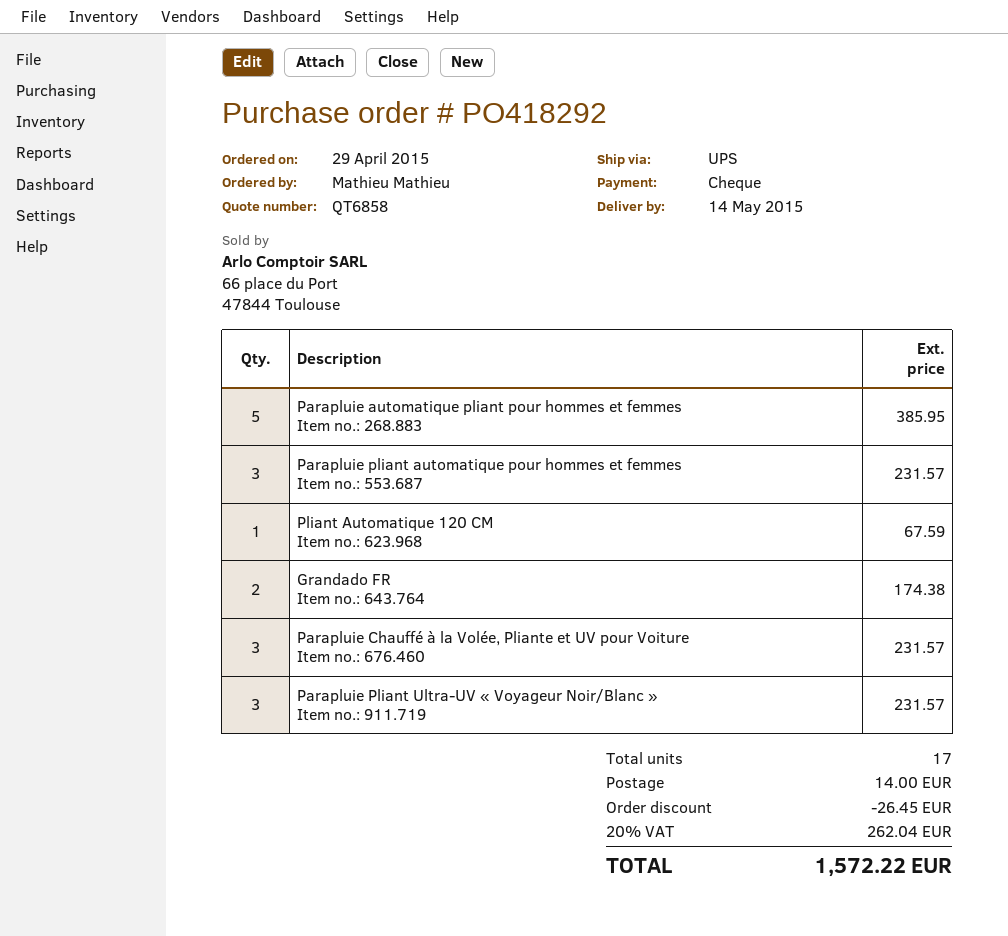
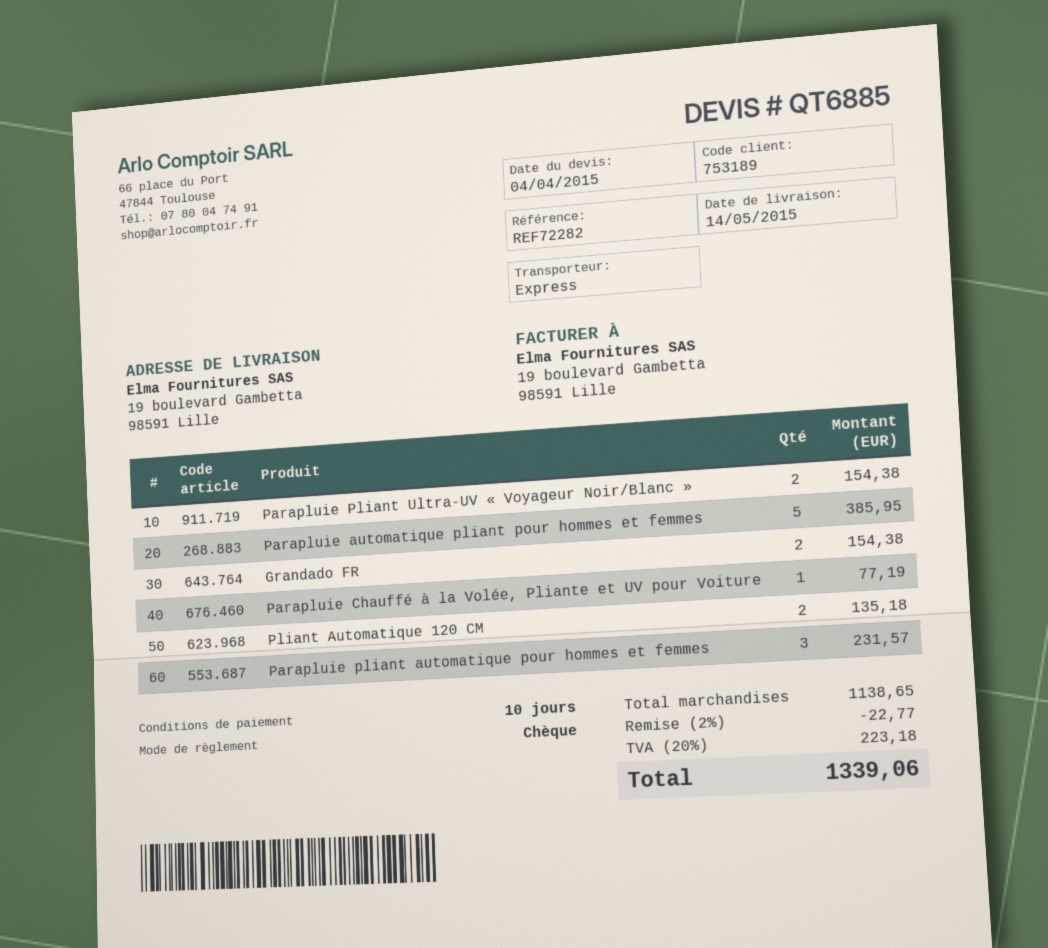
quote number: QT6858 -> QT6885
shipping method: UPS -> express
Pliant Automatique 120 CM: 1 for 67.59 -> 2 for 135.18
Grandado FR: 2 for 174.38 -> 2 for 154.38
Parapluie Chauffé à la Volée, Pliante et UV pour Voiture: 3 for 231.57 -> 1 for 77.19
Parapluie Pliant Ultra-UV « Voyageur Noir/Blanc »: 3 for 231.57 -> 2 for 154.38
discount: 26.45 -> 22.77
shipping: 14.00 -> none
tax: 20% = 262.04 -> 20% = 223.18
total: 1572.22 -> 1339.06

